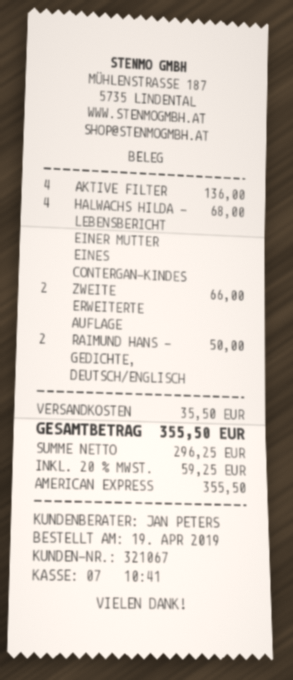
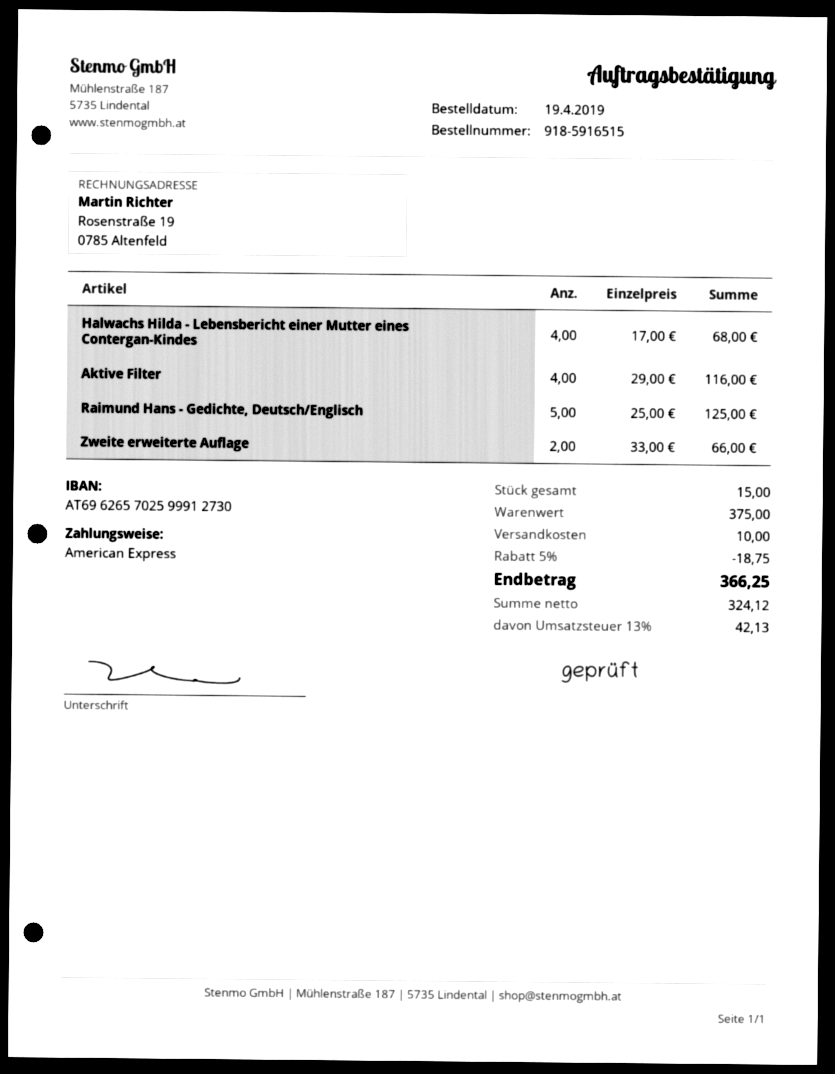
AKTIVE FILTER: 4 for 136.00 -> 4 for 116.00
RAIMUND HANS - GEDICHTE, DEUTSCH/ENGLISCH: 2 for 50.00 -> 5 for 125.00
discount: none -> 5% = 18.75
shipping: 35.50 -> 10.00
net: 296.25 -> 324.12
tax: 20% = 59.25 -> 13% = 42.13
total: 355.50 -> 366.25

